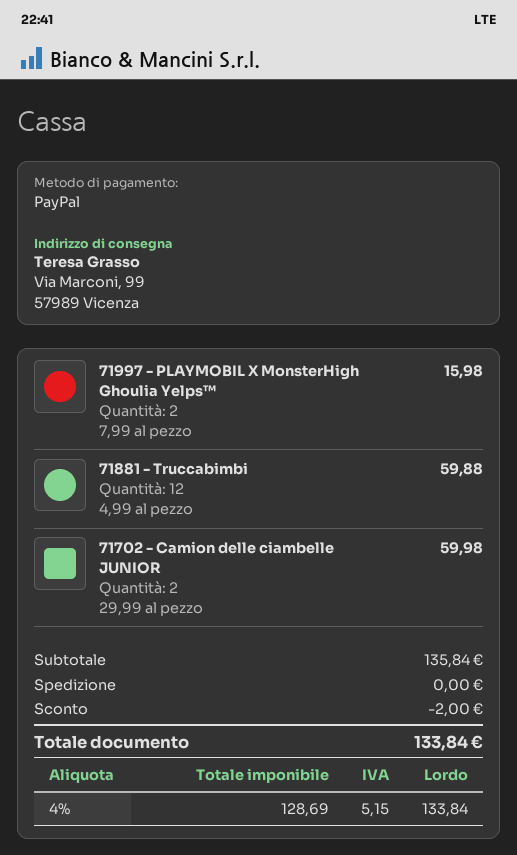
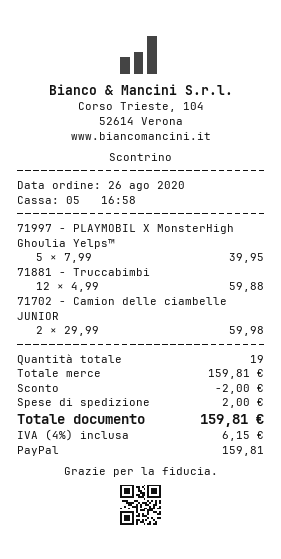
71997 - PLAYMOBIL X MonsterHigh Ghoulia Yelps™: 2 x 7.99 = 15.98 -> 5 x 7.99 = 39.95
subtotal: 135.84 -> 159.81
shipping: 0.00 -> 2.00
tax: 4% = 5.15 -> 4% = 6.15
total: 133.84 -> 159.81

